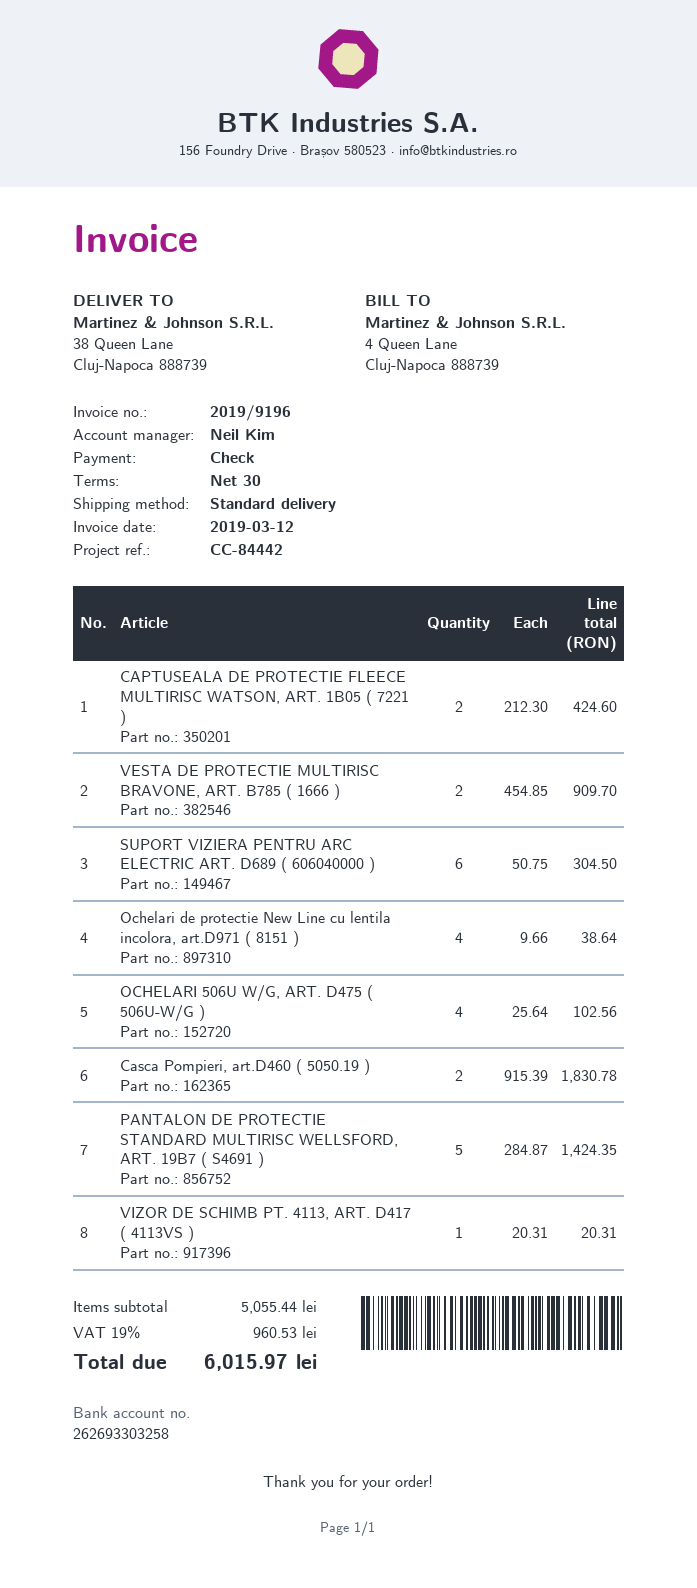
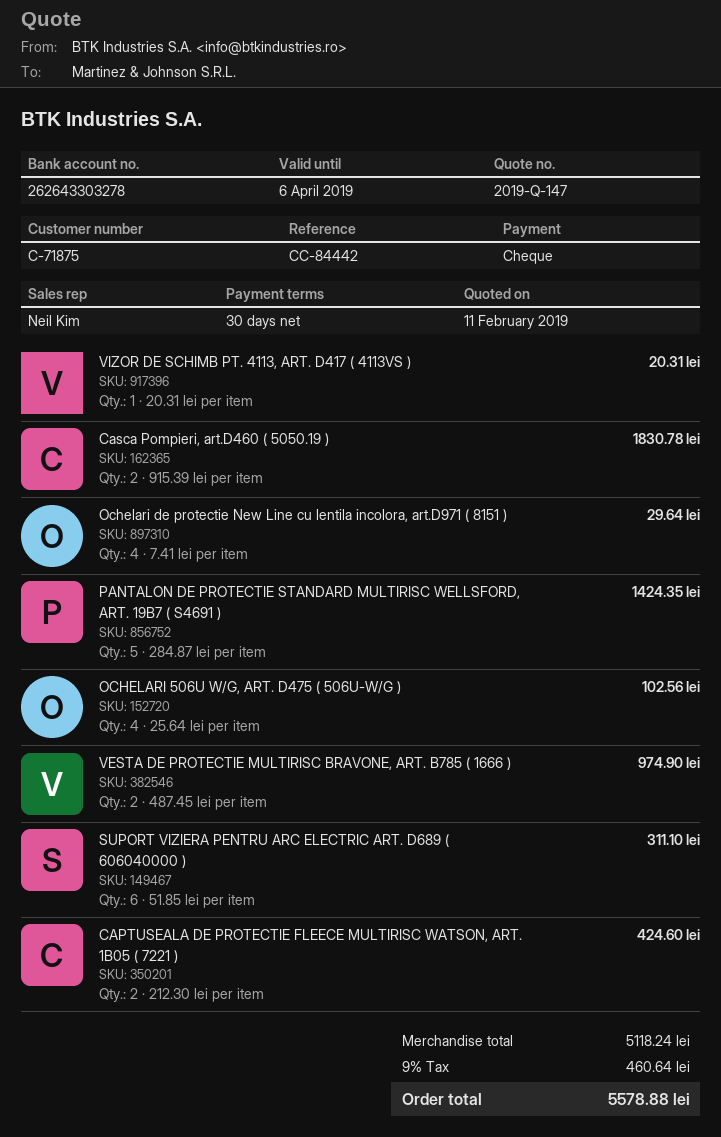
bank account: 262693303258 -> 262643303278
VESTA DE PROTECTIE MULTIRISC BRAVONE, ART. B785 ( 1666 ): 2 x 454.85 = 909.70 -> 2 x 487.45 = 974.90
SUPORT VIZIERA PENTRU ARC ELECTRIC ART. D689 ( 606040000 ): 6 x 50.75 = 304.50 -> 6 x 51.85 = 311.10
Ochelari de protectie New Line cu lentila incolora, art.D971 ( 8151 ): 4 x 9.66 = 38.64 -> 4 x 7.41 = 29.64
subtotal: 5055.44 -> 5118.24
tax: 19% = 960.53 -> 9% = 460.64
total: 6015.97 -> 5578.88

